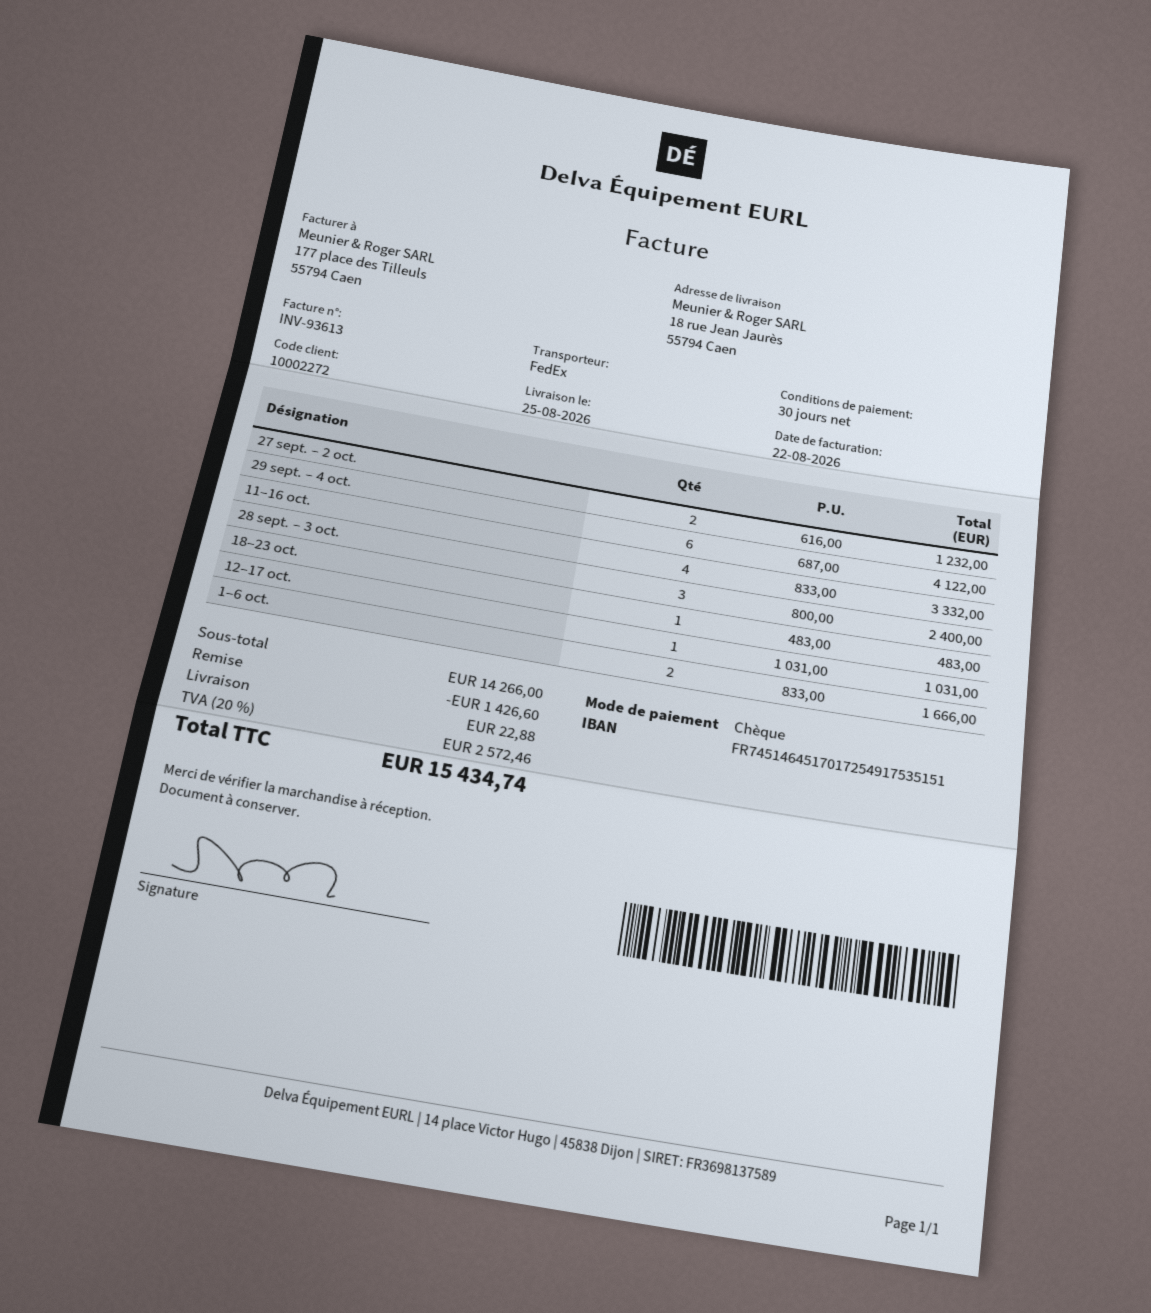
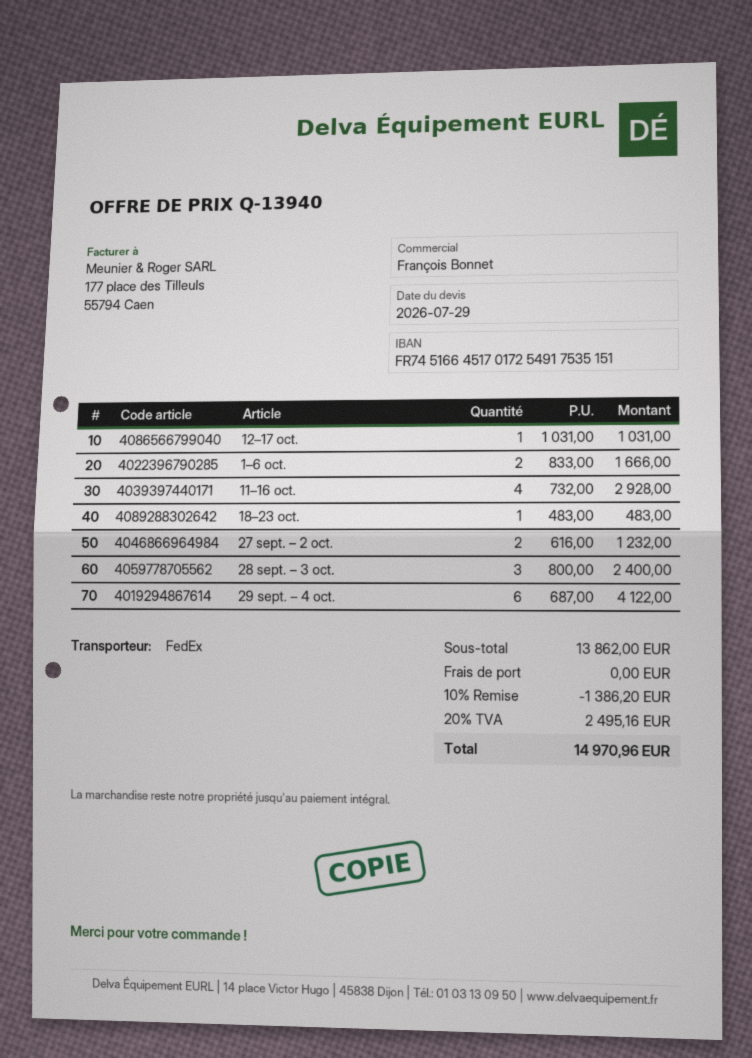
bank account: FR7451464517017254917535151 -> FR7451664517017254917535151
11–16 oct.: 4 x 833.00 = 3332.00 -> 4 x 732.00 = 2928.00
subtotal: 14266.00 -> 13862.00
discount: 1426.60 -> 1386.20
shipping: 22.88 -> 0.00
tax: 20% = 2572.46 -> 20% = 2495.16
total: 15434.74 -> 14970.96

